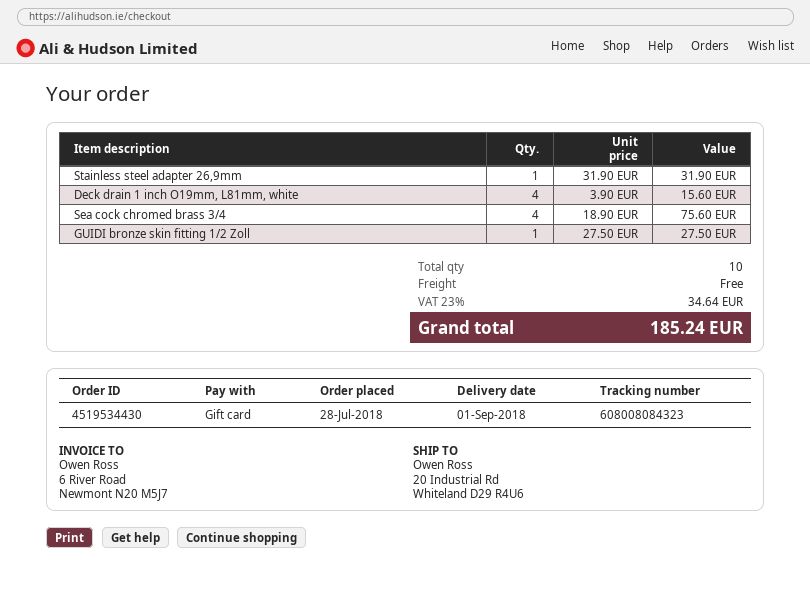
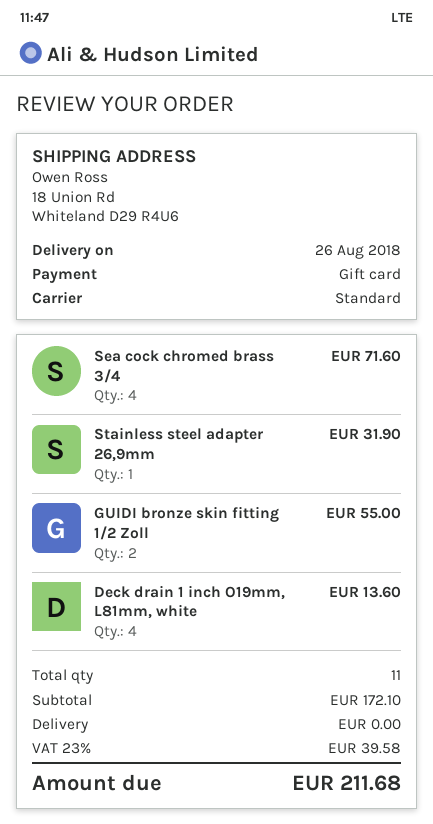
delivery date: 2018-09-01 -> 2018-08-26
ship to: 20 Industrial Rd, Whiteland D29 R4U6 -> 18 Union Rd, Whiteland D29 R4U6
Deck drain 1 inch O19mm, L81mm, white: 4 for 15.60 -> 4 for 13.60
Sea cock chromed brass 3/4: 4 for 75.60 -> 4 for 71.60
GUIDI bronze skin fitting 1/2 Zoll: 1 for 27.50 -> 2 for 55.00
total quantity: 10 -> 11
tax: 23% = 34.64 -> 23% = 39.58
total: 185.24 -> 211.68

